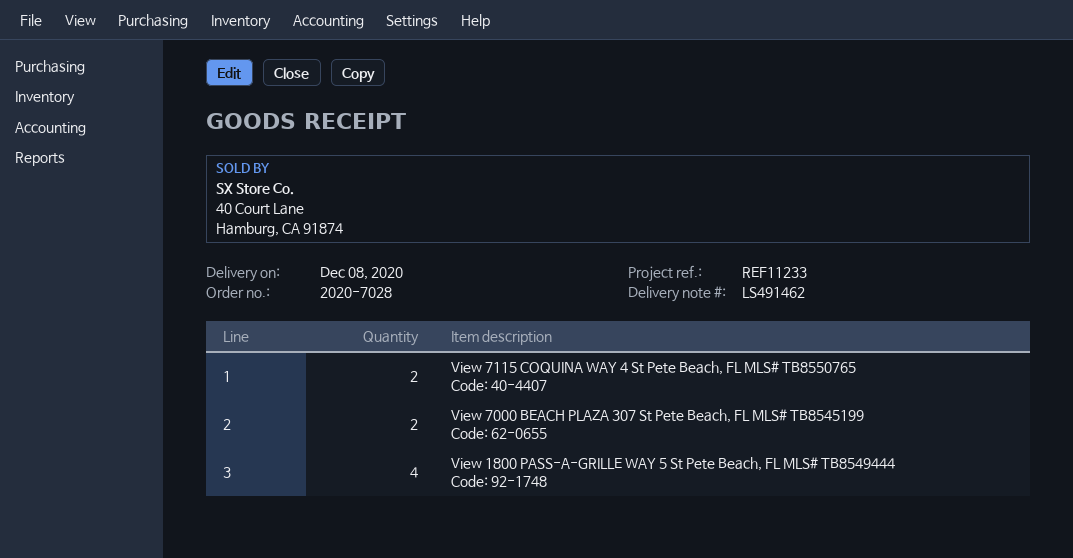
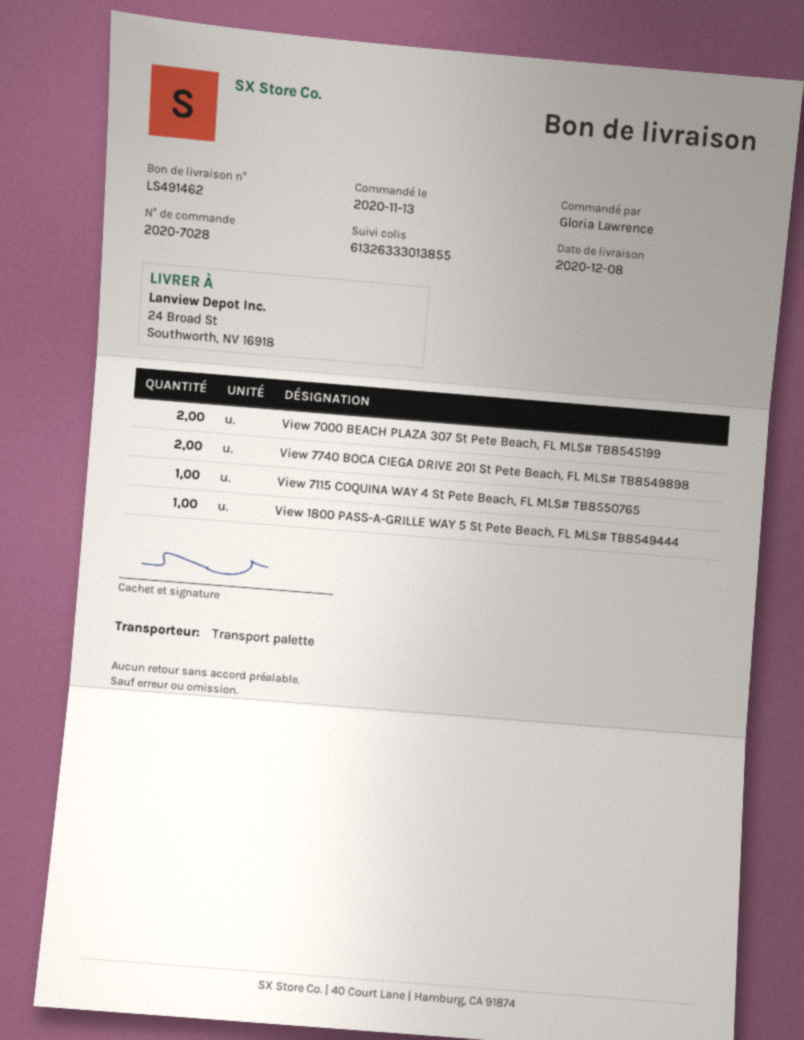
View 7115 COQUINA WAY 4 St Pete Beach, FL MLS# TB8550765: 2 -> 1
View 1800 PASS-A-GRILLE WAY 5 St Pete Beach, FL MLS# TB8549444: 4 -> 1
View 7740 BOCA CIEGA DRIVE 201 St Pete Beach, FL MLS# TB8549898: none -> 2

